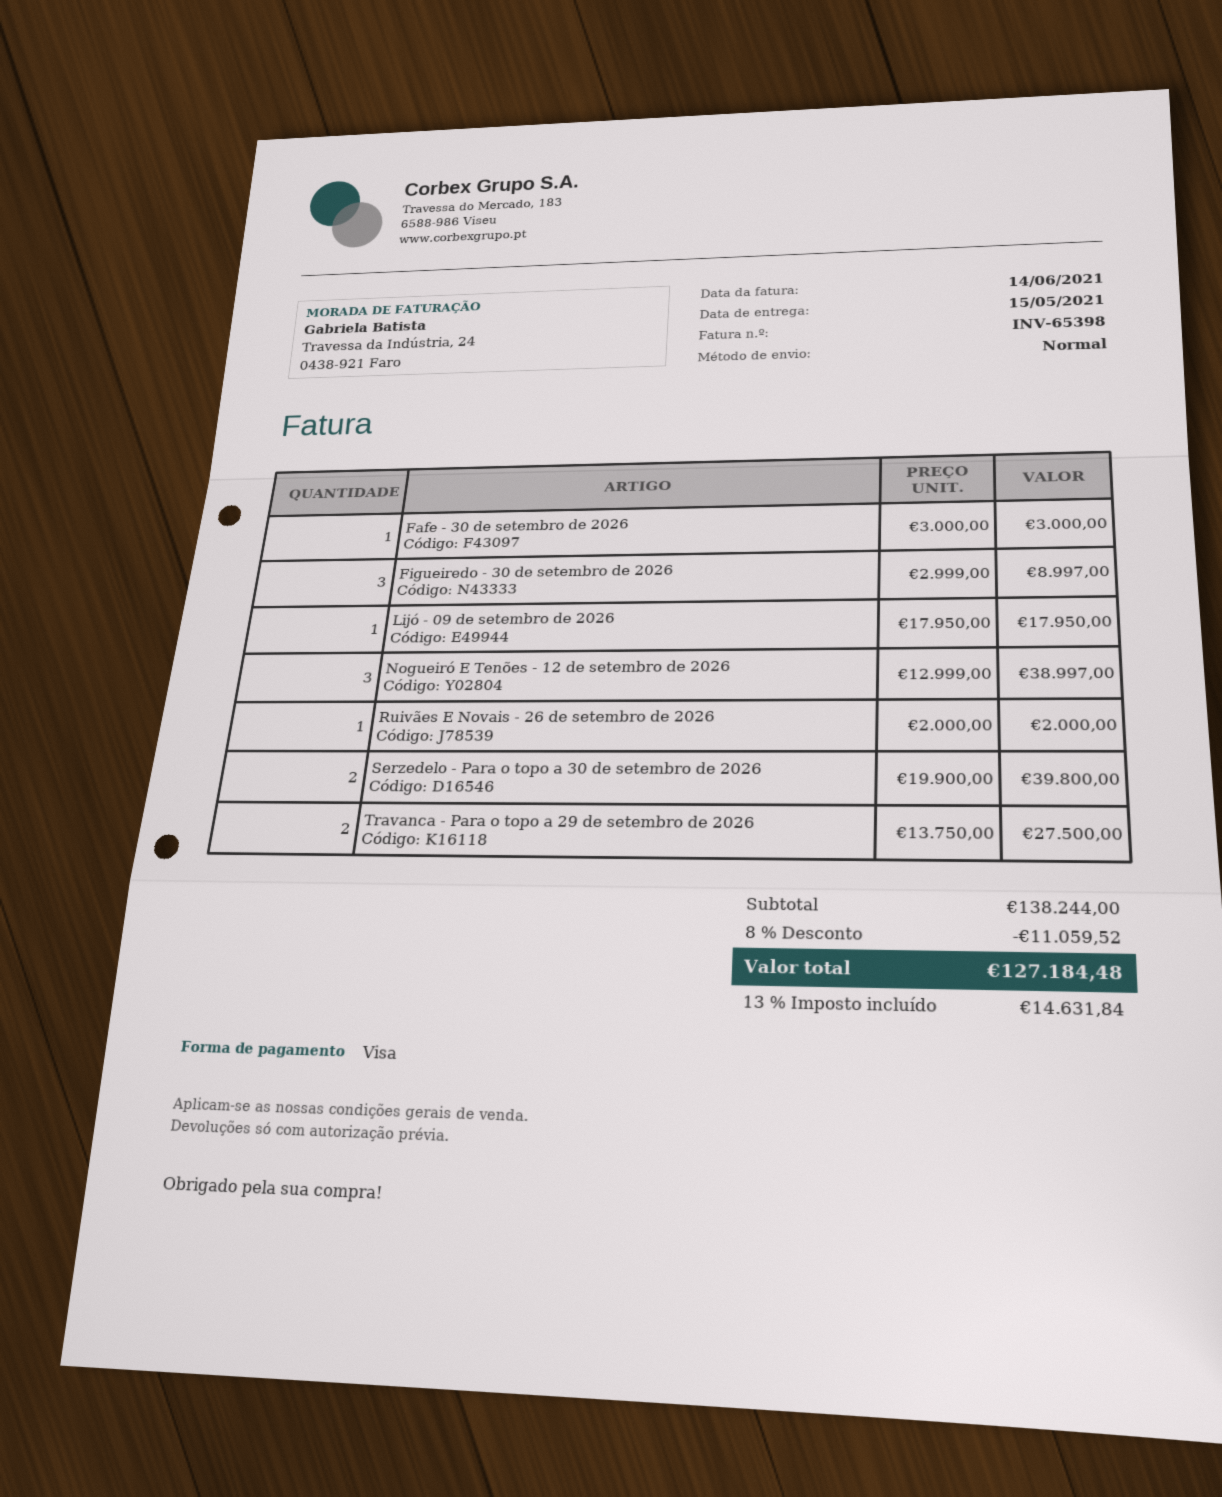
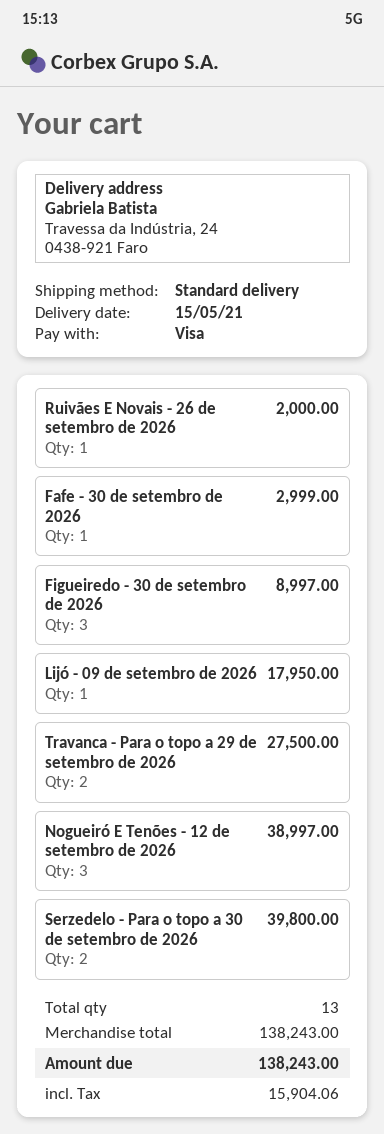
Fafe - 30 de setembro de 2026: 1 for 3000.00 -> 1 for 2999.00
subtotal: 138244.00 -> 138243.00
discount: 8% = 11059.52 -> none
tax: 14631.84 -> 15904.06
total: 127184.48 -> 138243.00

